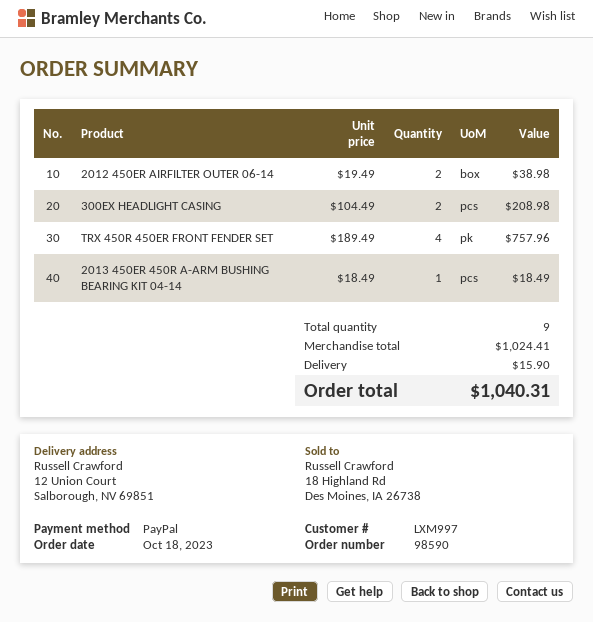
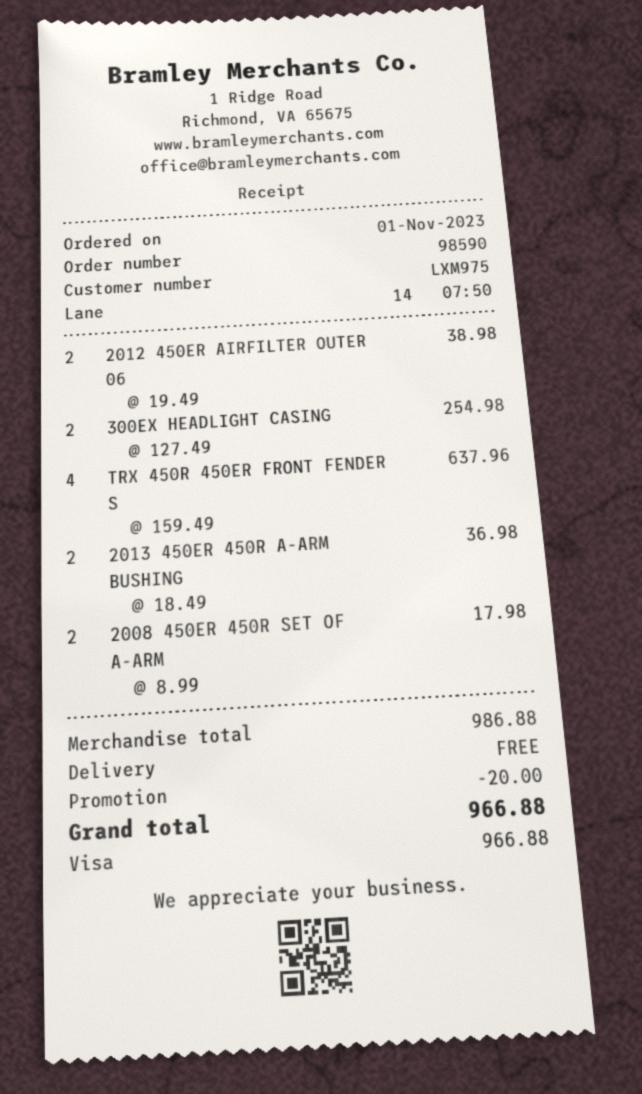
order date: 2023-10-18 -> 2023-11-01
customer number: LXM997 -> LXM975
payment method: PayPal -> Visa
300EX HEADLIGHT CASING: 2 x 104.49 = 208.98 -> 2 x 127.49 = 254.98
TRX 450R 450ER FRONT FENDER SET: 4 x 189.49 = 757.96 -> 4 x 159.49 = 637.96
2013 450ER 450R A-ARM BUSHING BEARING KIT 04-14: 1 x 18.49 = 18.49 -> 2 x 18.49 = 36.98
2008 450ER 450R SET OF A-ARM: none -> 2 x 8.99 = 17.98
subtotal: 1024.41 -> 986.88
discount: none -> 20.00
shipping: 15.90 -> 0.00
total: 1040.31 -> 966.88

